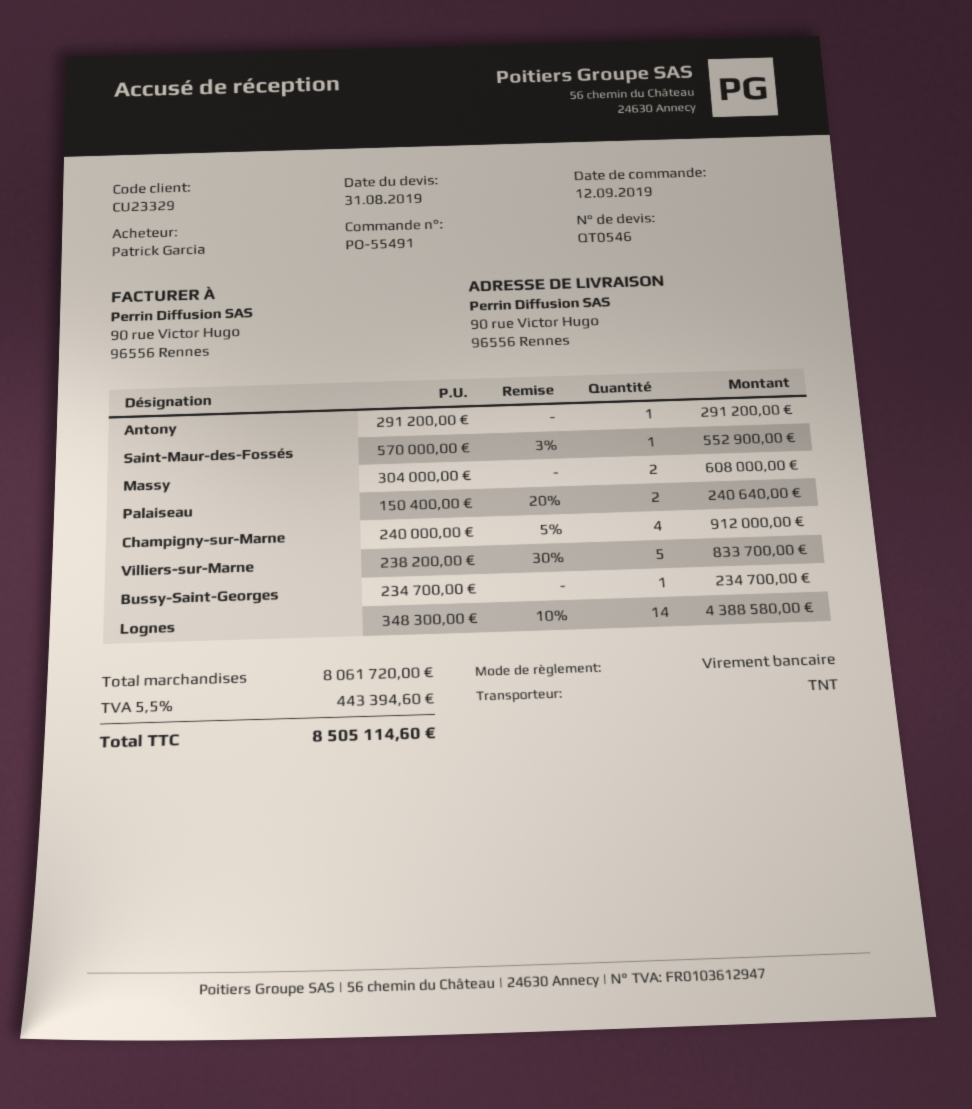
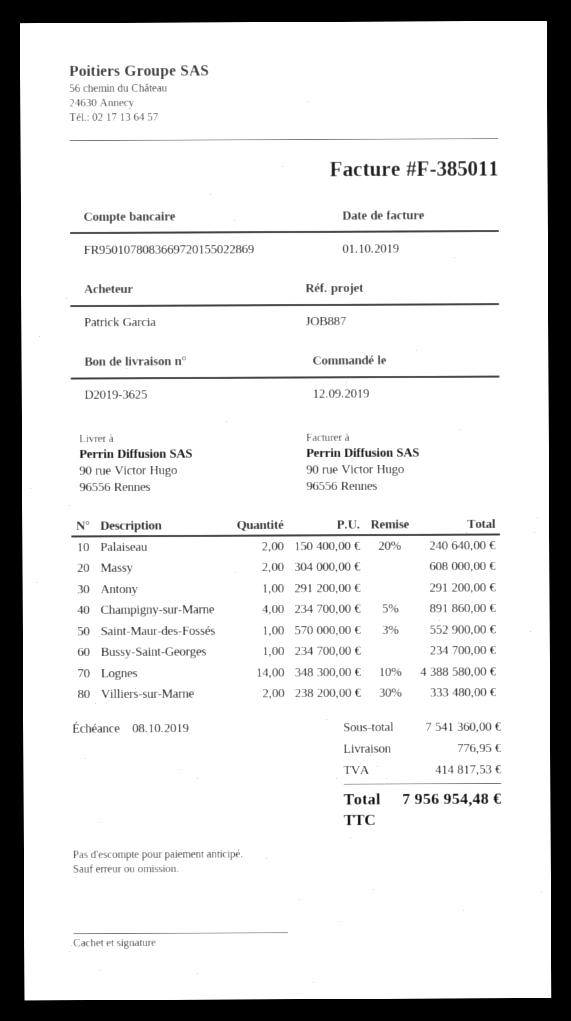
Champigny-sur-Marne: 4 x 240000.00 - 5% = 912000.00 -> 4 x 234700.00 - 5% = 891860.00
Villiers-sur-Marne: 5 x 238200.00 - 30% = 833700.00 -> 2 x 238200.00 - 30% = 333480.00
subtotal: 8061720.00 -> 7541360.00
shipping: none -> 776.95
tax: 443394.60 -> 414817.53
total: 8505114.60 -> 7956954.48

